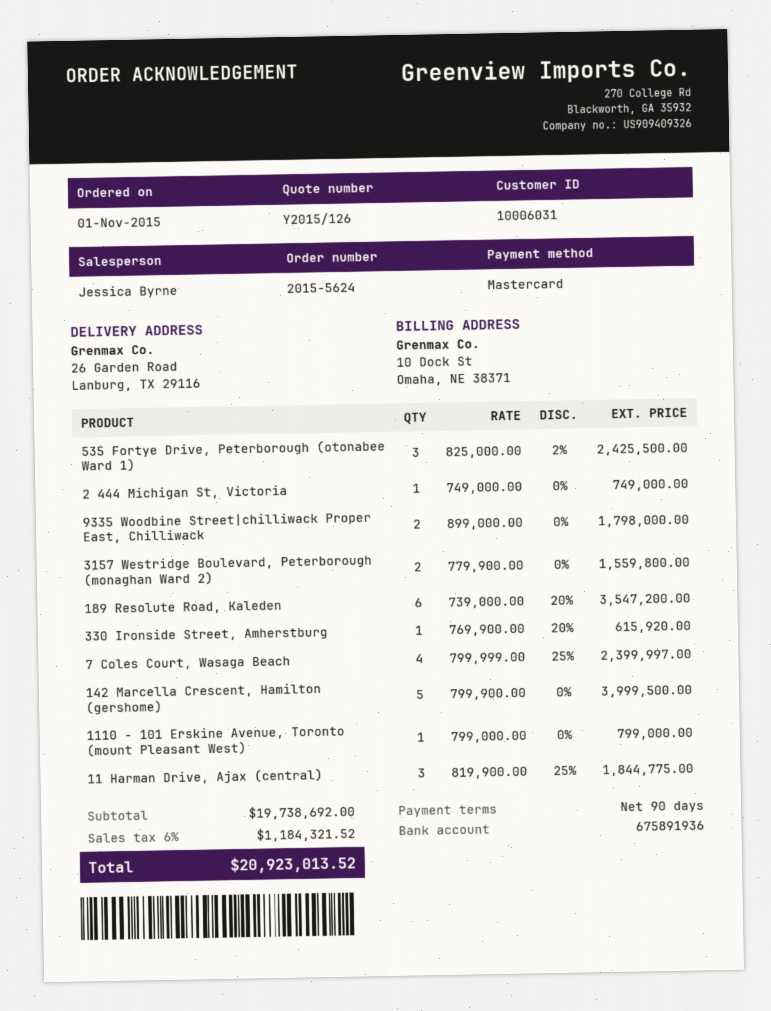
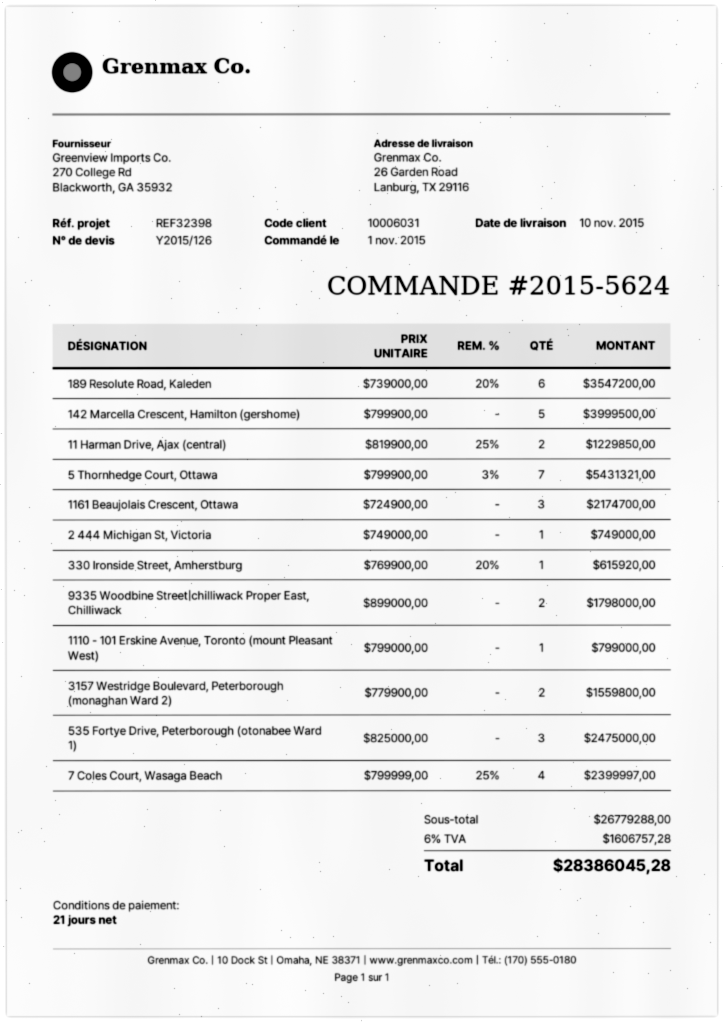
payment terms: 90 days -> 21 days
535 Fortye Drive, Peterborough (otonabee Ward 1): 3 x 825000.00 - 2% = 2425500.00 -> 3 x 825000.00 = 2475000.00
11 Harman Drive, Ajax (central): 3 x 819900.00 - 25% = 1844775.00 -> 2 x 819900.00 - 25% = 1229850.00
5 Thornhedge Court, Ottawa: none -> 7 x 799900.00 - 3% = 5431321.00
1161 Beaujolais Crescent, Ottawa: none -> 3 x 724900.00 = 2174700.00
subtotal: 19738692.00 -> 26779288.00
tax: 6% = 1184321.52 -> 6% = 1606757.28
total: 20923013.52 -> 28386045.28

